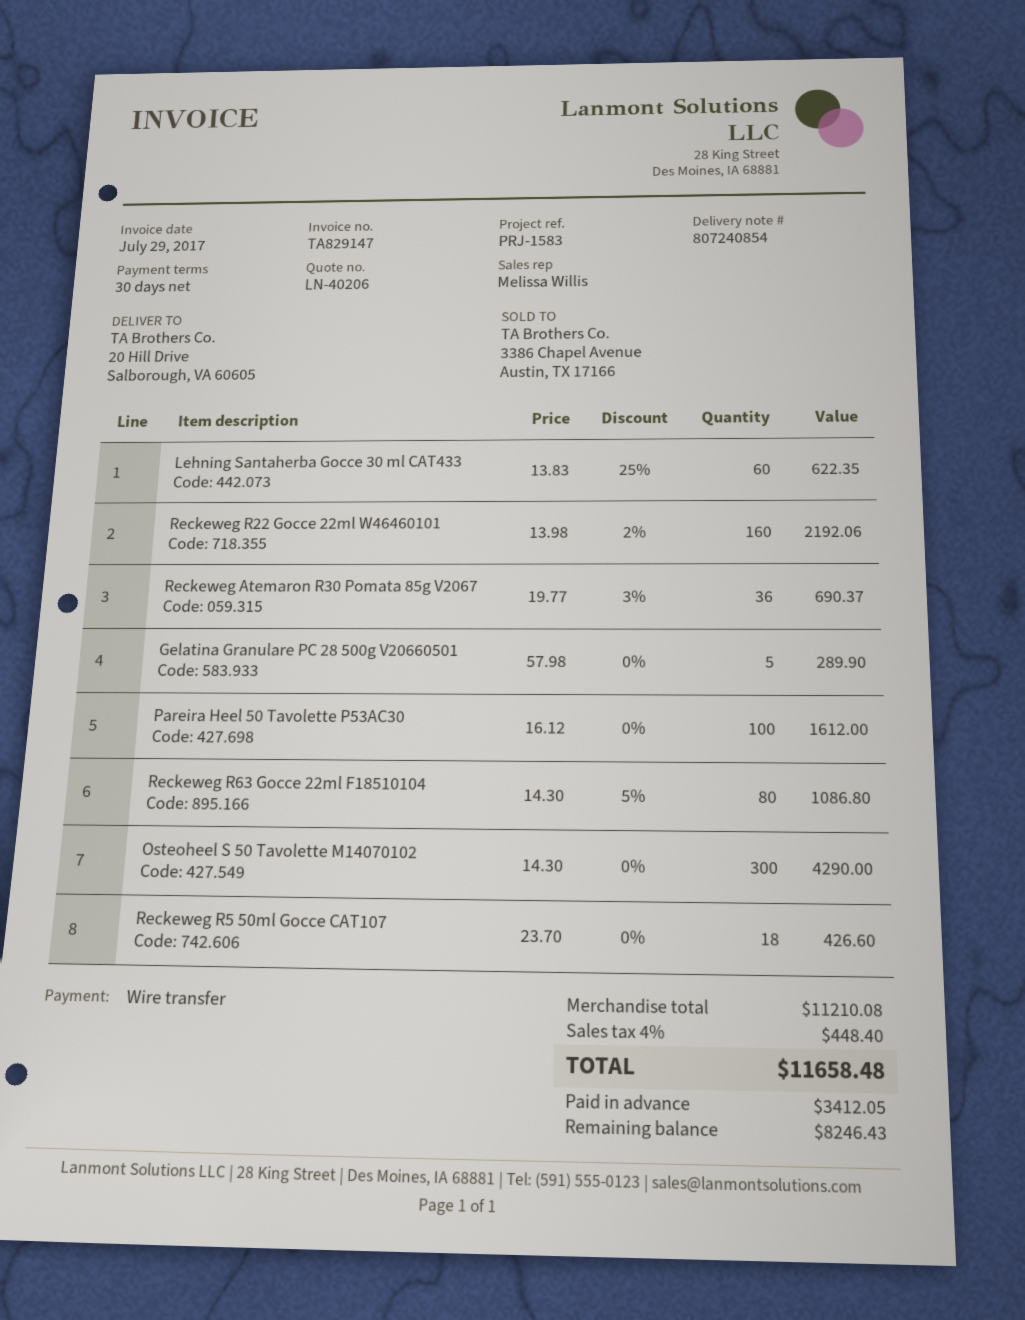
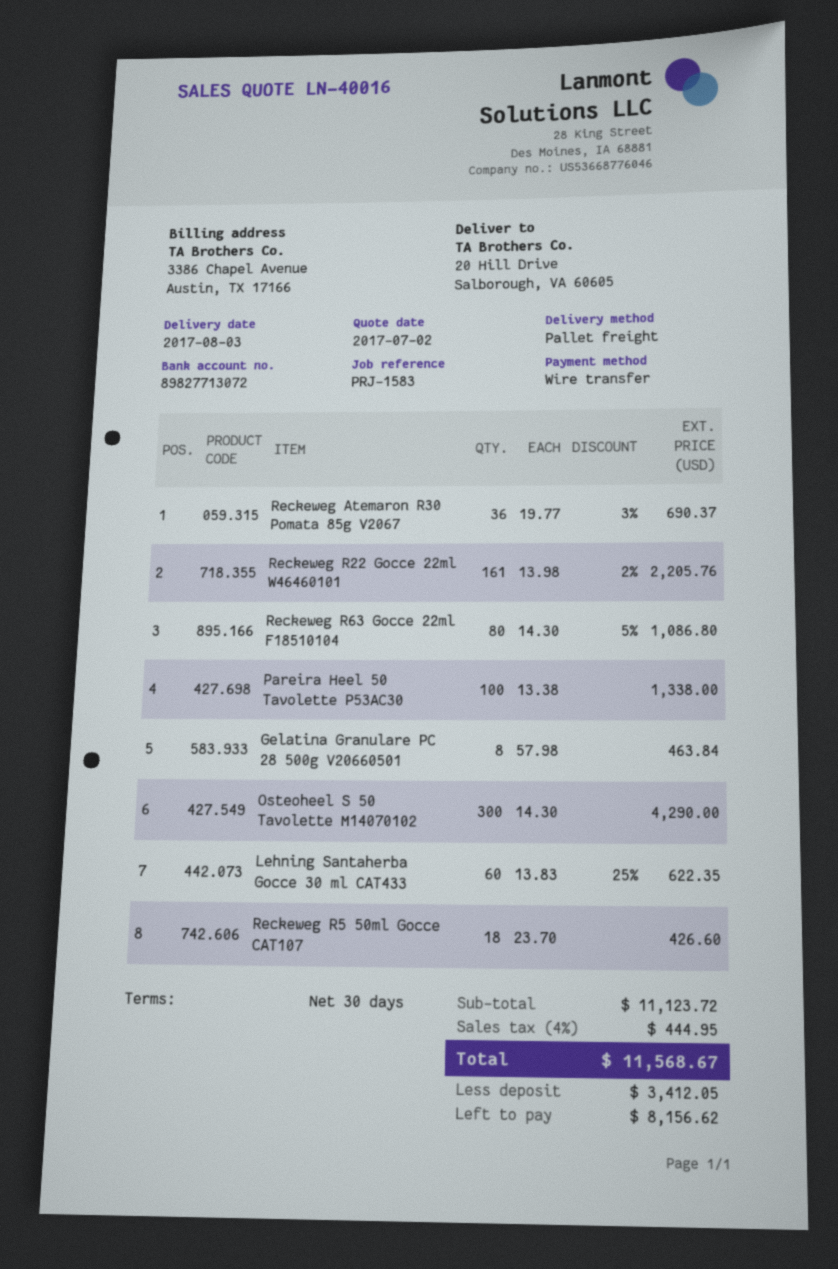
quote number: LN-40206 -> LN-40016
Reckeweg R22 Gocce 22ml W46460101: 160 x 13.98 - 2% = 2192.06 -> 161 x 13.98 - 2% = 2205.76
Gelatina Granulare PC 28 500g V20660501: 5 x 57.98 = 289.90 -> 8 x 57.98 = 463.84
Pareira Heel 50 Tavolette P53AC30: 100 x 16.12 = 1612.00 -> 100 x 13.38 = 1338.00
subtotal: 11210.08 -> 11123.72
tax: 4% = 448.40 -> 4% = 444.95
total: 11658.48 -> 11568.67
balance: 8246.43 -> 8156.62

